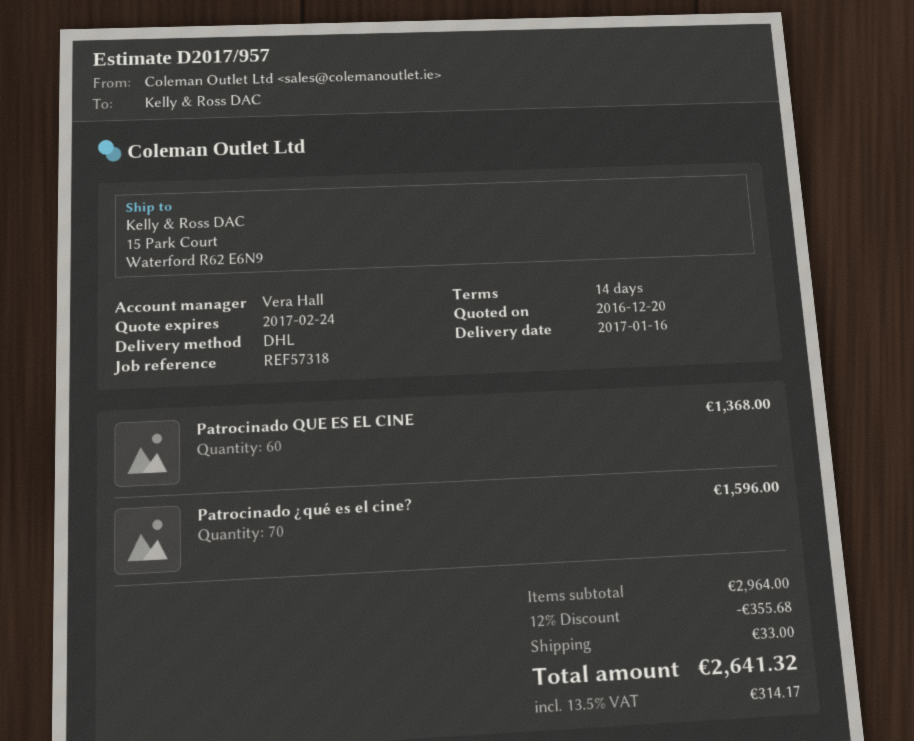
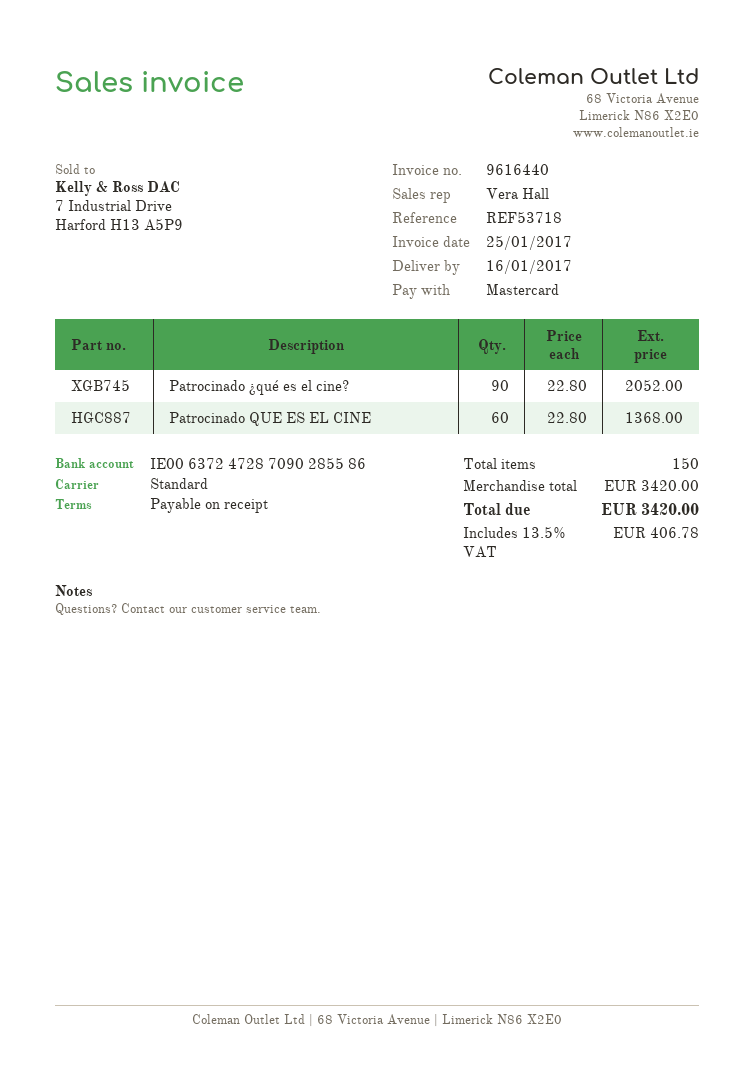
payment terms: 14 days -> on receipt
reference: REF57318 -> REF53718
shipping method: DHL -> standard
Patrocinado ¿qué es el cine?: 70 for 1596.00 -> 90 for 2052.00
subtotal: 2964.00 -> 3420.00
discount: 12% = 355.68 -> none
shipping: 33.00 -> none
tax: 13.5% = 314.17 -> 13.5% = 406.78
total: 2641.32 -> 3420.00

